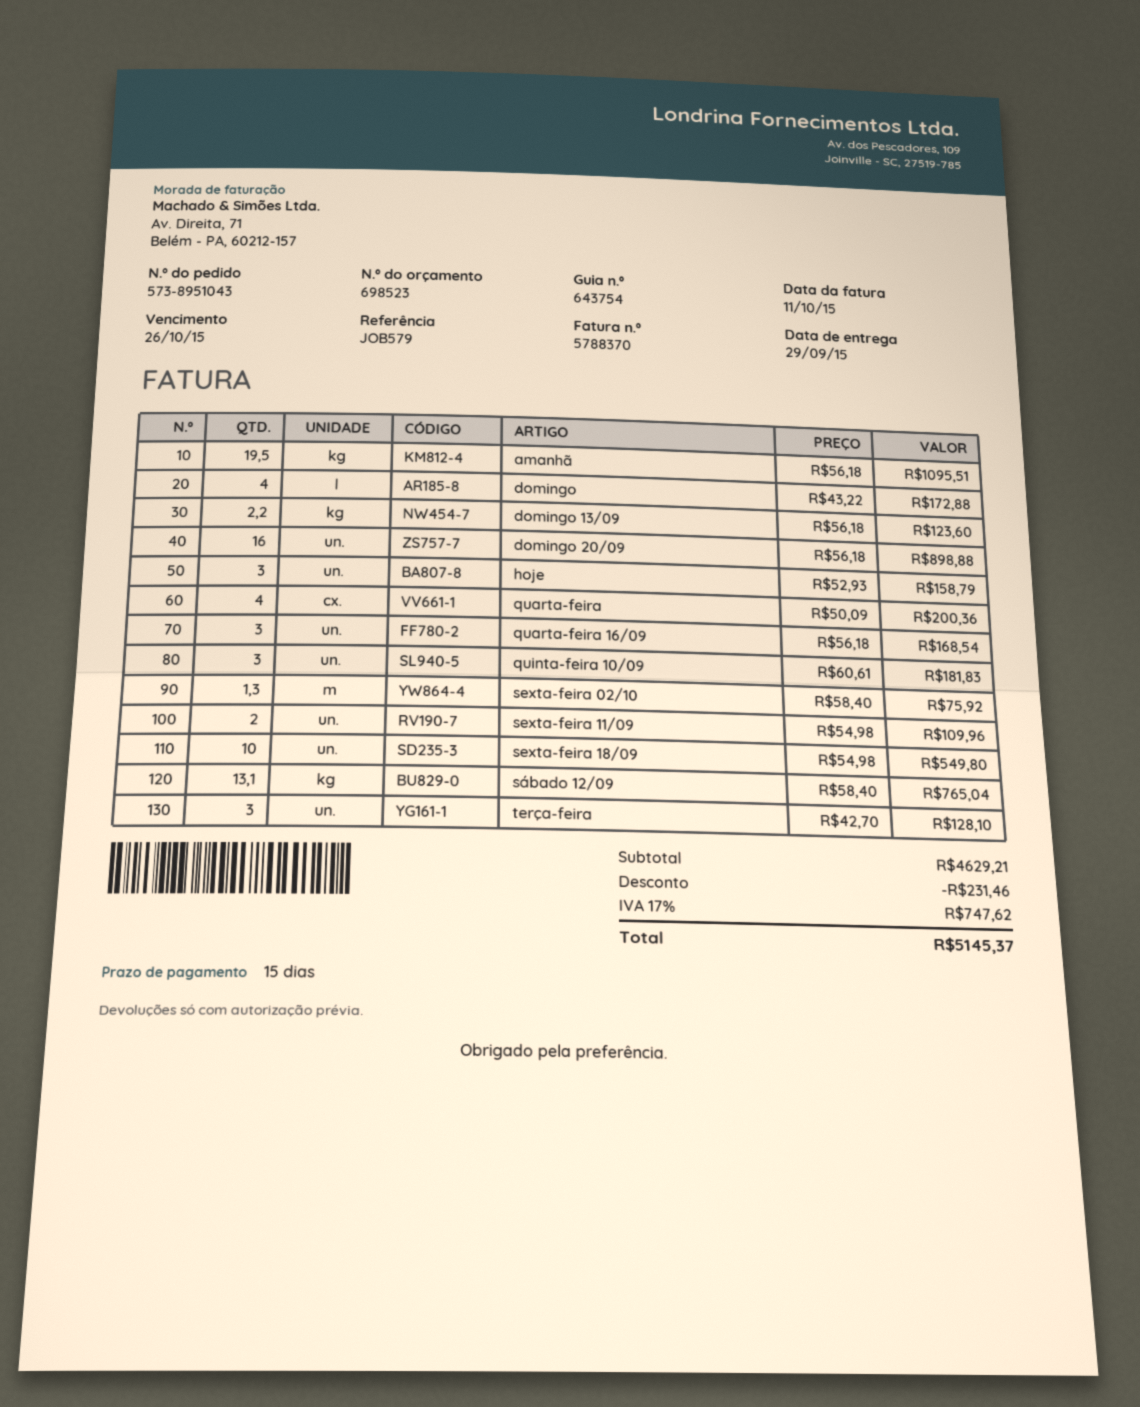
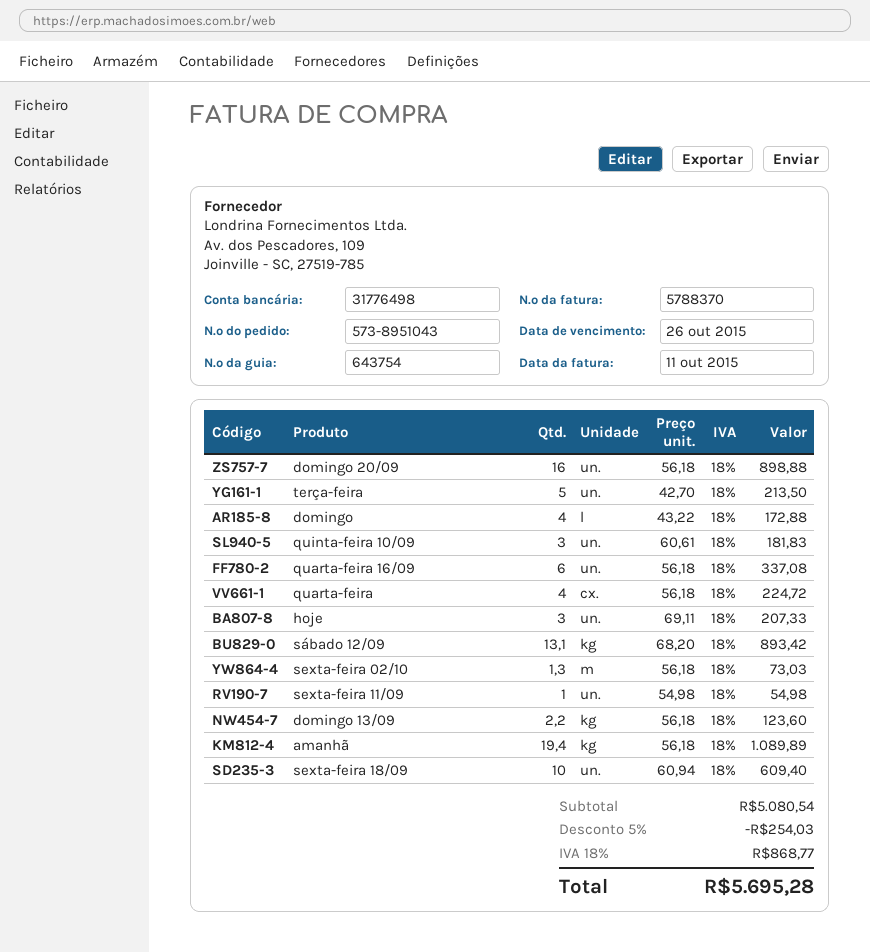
amanhã: 19.5 x 56.18 = 1095.51 -> 19.4 x 56.18 = 1089.89
hoje: 3 x 52.93 = 158.79 -> 3 x 69.11 = 207.33
quarta-feira: 4 x 50.09 = 200.36 -> 4 x 56.18 = 224.72
quarta-feira 16/09: 3 x 56.18 = 168.54 -> 6 x 56.18 = 337.08
sexta-feira 02/10: 1.3 x 58.40 = 75.92 -> 1.3 x 56.18 = 73.03
sexta-feira 11/09: 2 x 54.98 = 109.96 -> 1 x 54.98 = 54.98
sexta-feira 18/09: 10 x 54.98 = 549.80 -> 10 x 60.94 = 609.40
sábado 12/09: 13.1 x 58.40 = 765.04 -> 13.1 x 68.20 = 893.42
terça-feira: 3 x 42.70 = 128.10 -> 5 x 42.70 = 213.50
subtotal: 4629.21 -> 5080.54
discount: 231.46 -> 254.03
tax: 17% = 747.62 -> 18% = 868.77
total: 5145.37 -> 5695.28

